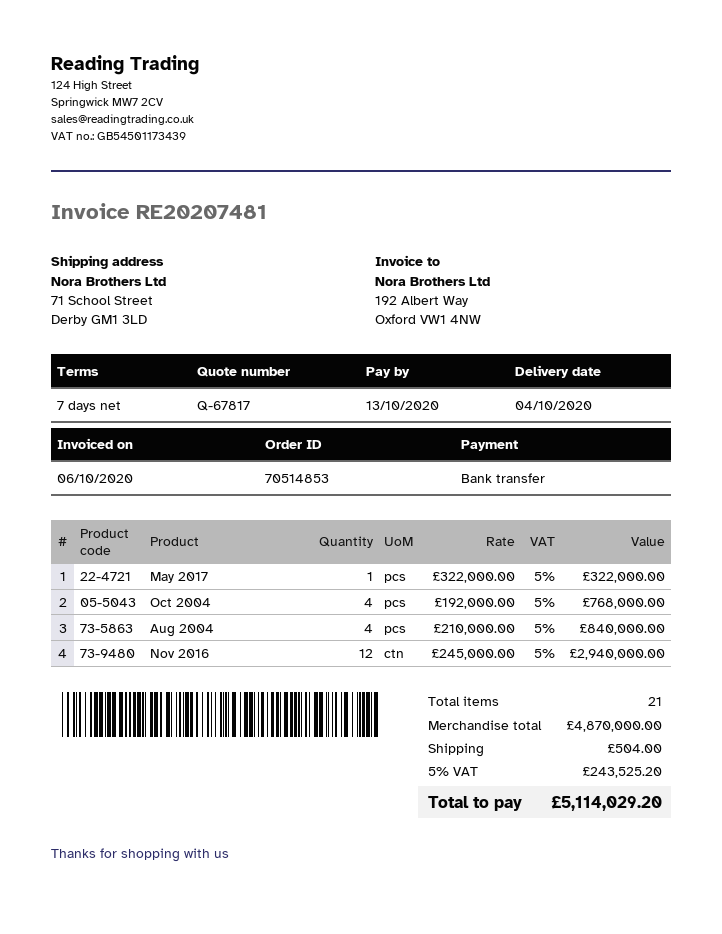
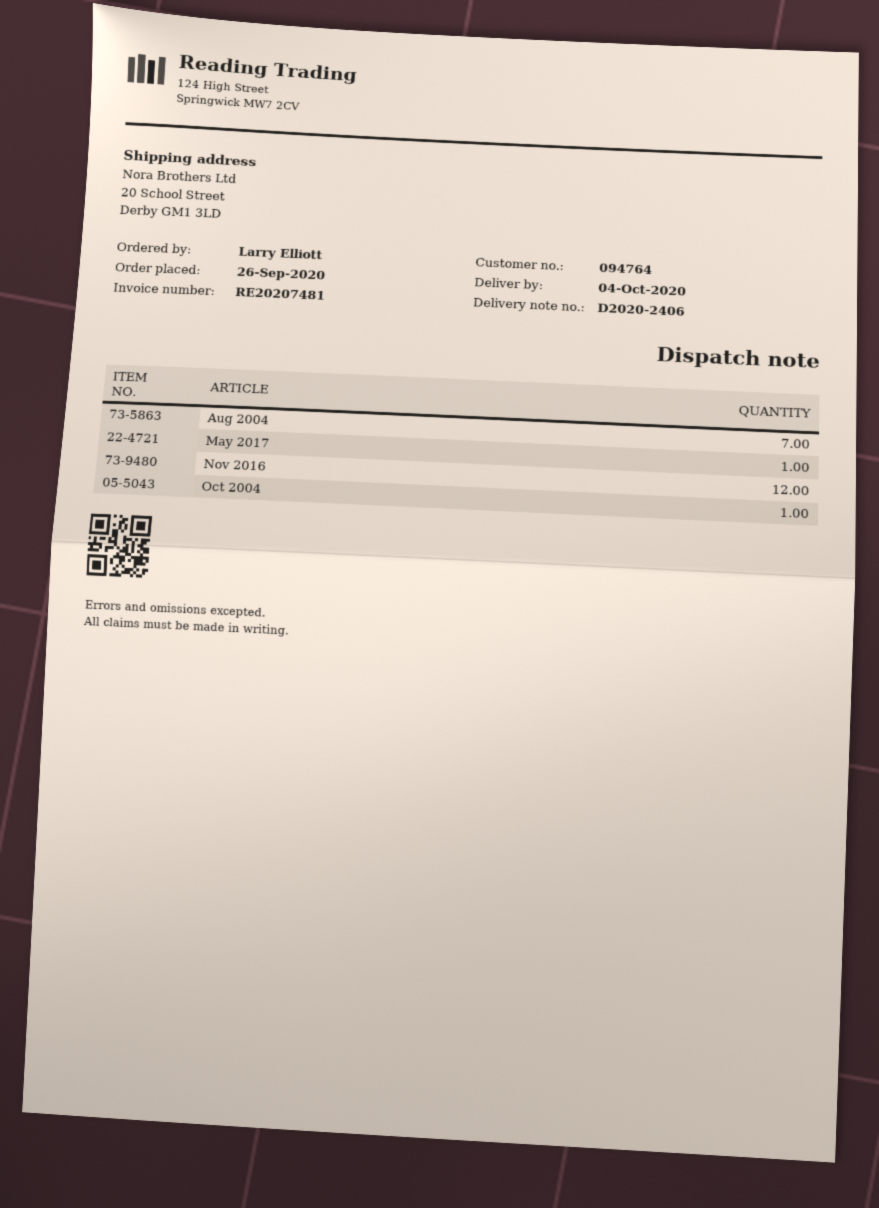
ship to: 71 School Street, Derby GM1 3LD -> 20 School Street, Derby GM1 3LD
Oct 2004: 4 -> 1
Aug 2004: 4 -> 7

